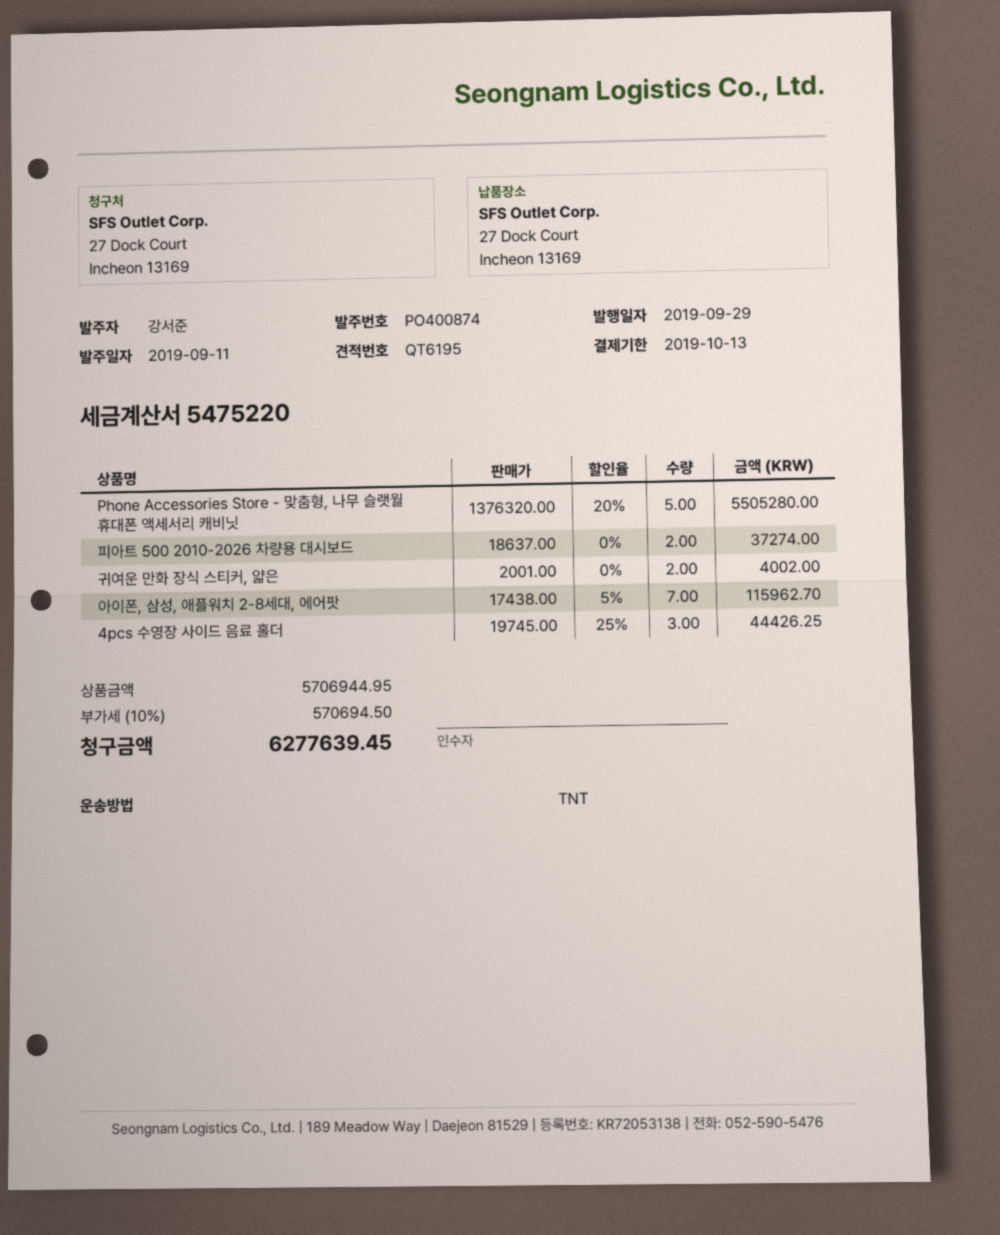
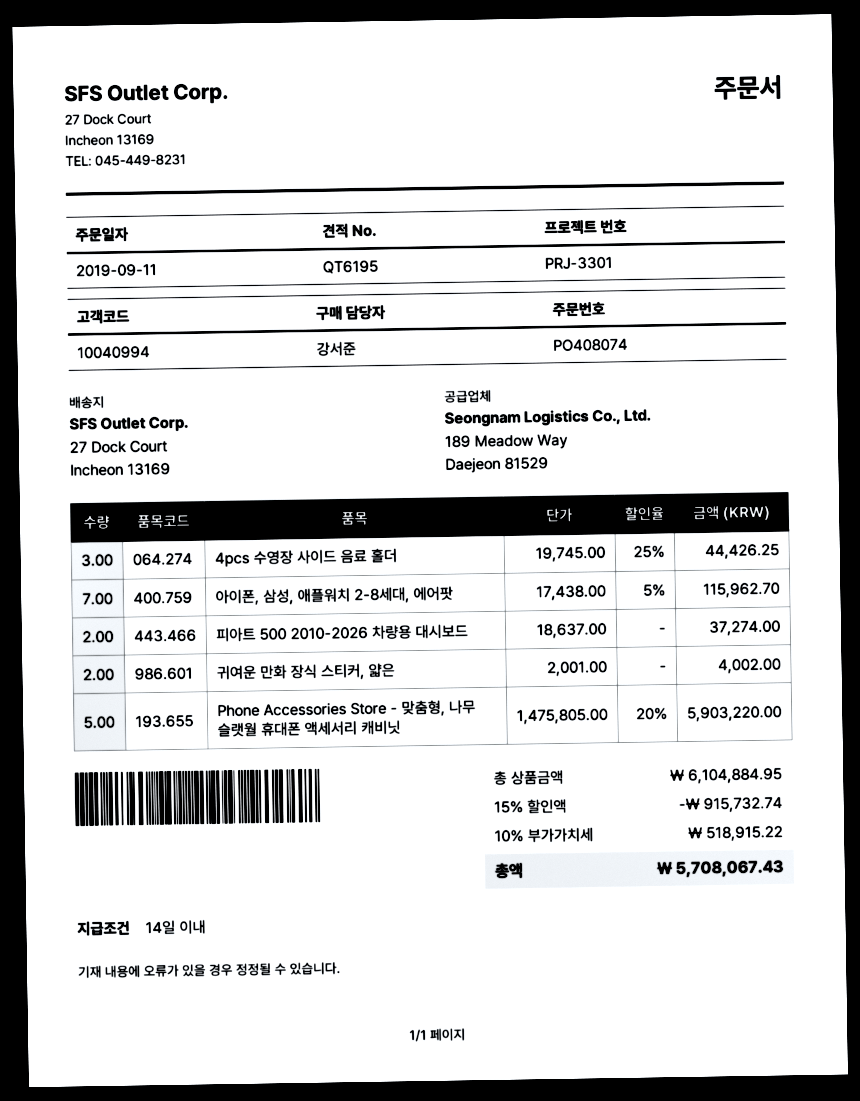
order number: PO400874 -> PO408074
Phone Accessories Store - 맞춤형, 나무 슬랫월 휴대폰 액세서리 캐비닛: 5 x 1376320.00 - 20% = 5505280.00 -> 5 x 1475805.00 - 20% = 5903220.00
subtotal: 5706944.95 -> 6104884.95
discount: none -> 15% = 915732.74
tax: 10% = 570694.50 -> 10% = 518915.22
total: 6277639.45 -> 5708067.43

